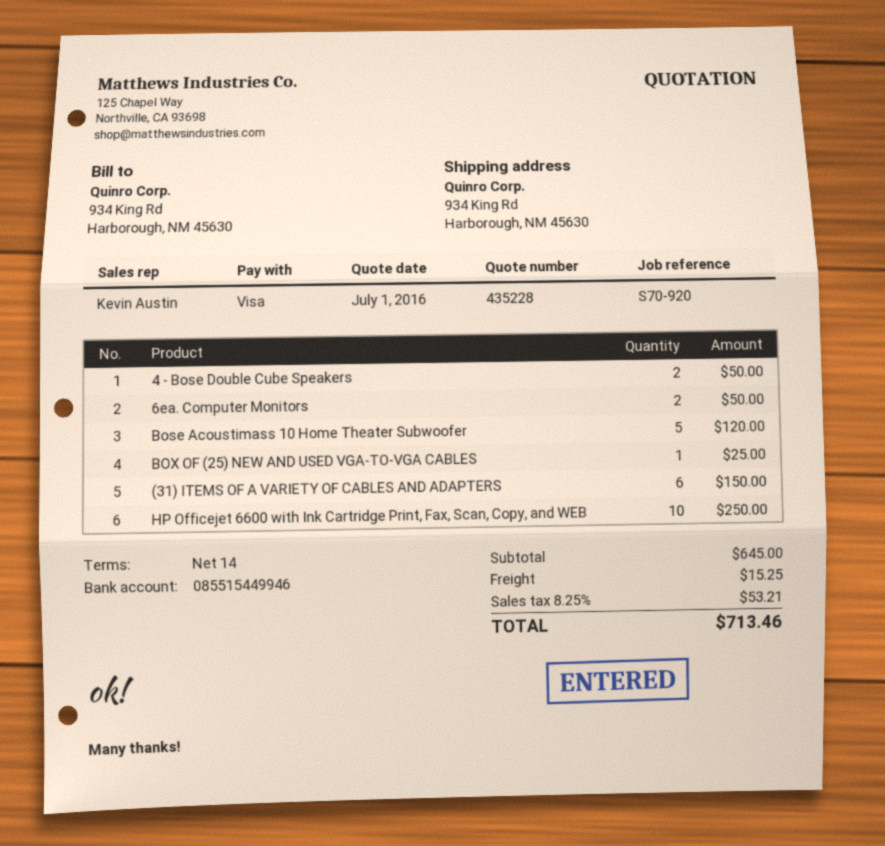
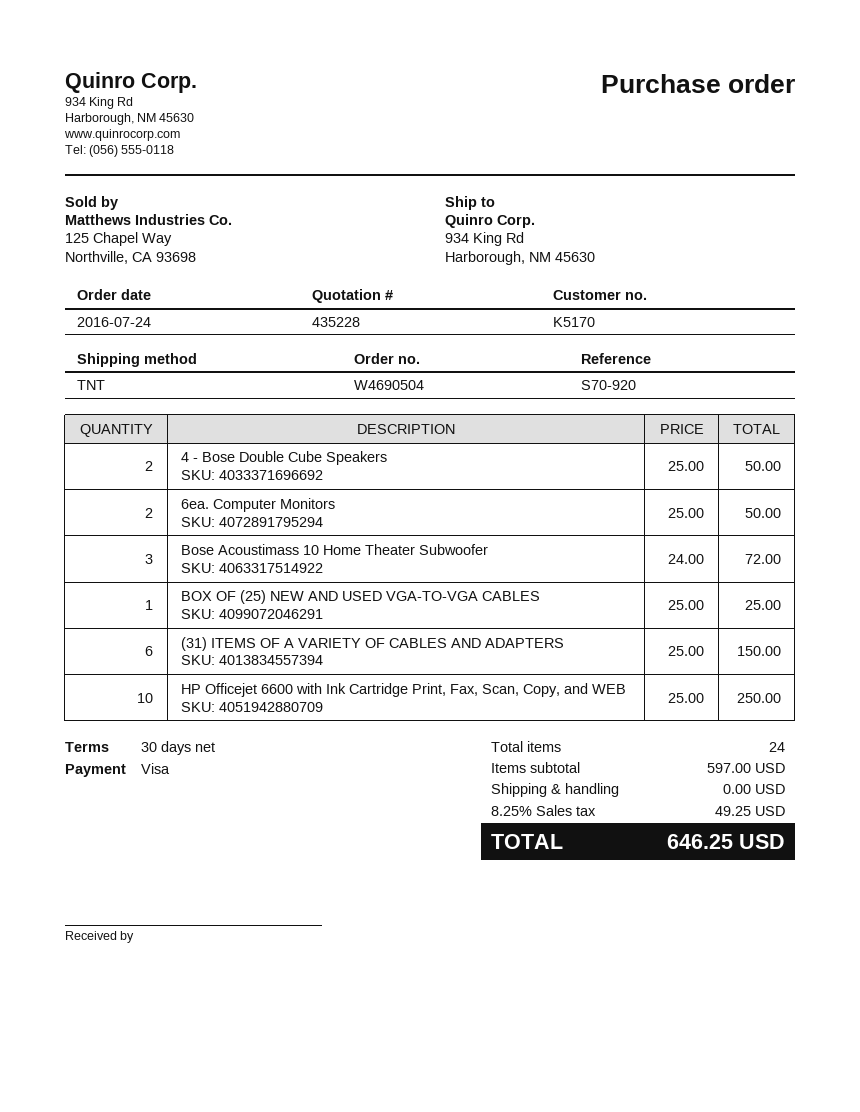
payment terms: 14 days -> 30 days
Bose Acoustimass 10 Home Theater Subwoofer: 5 for 120.00 -> 3 for 72.00
subtotal: 645.00 -> 597.00
shipping: 15.25 -> 0.00
tax: 8.25% = 53.21 -> 8.25% = 49.25
total: 713.46 -> 646.25

